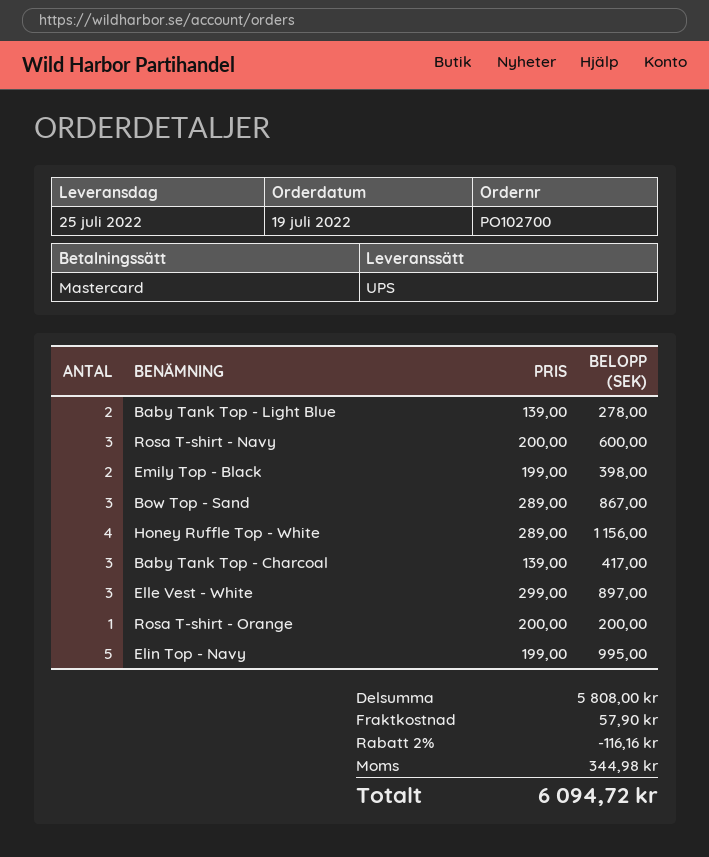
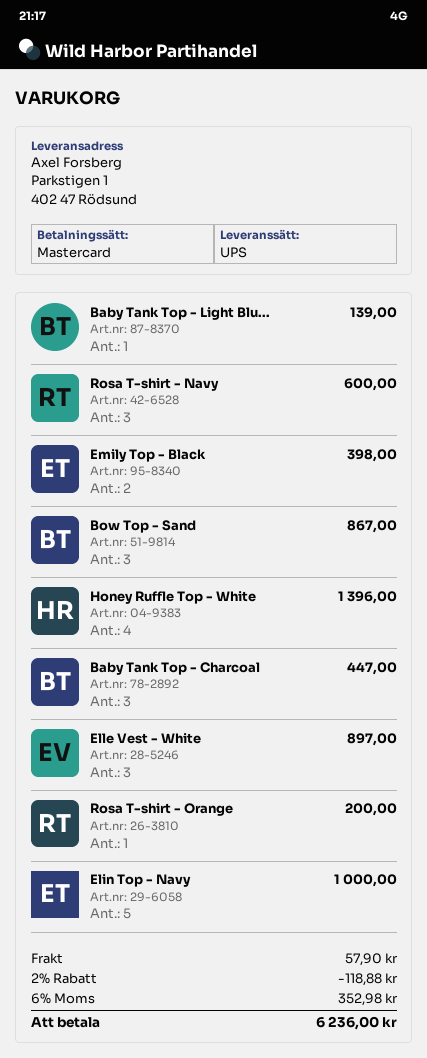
Baby Tank Top - Light Blue: 2 for 278.00 -> 1 for 139.00
Honey Ruffle Top - White: 4 for 1156.00 -> 4 for 1396.00
Baby Tank Top - Charcoal: 3 for 417.00 -> 3 for 447.00
Elin Top - Navy: 5 for 995.00 -> 5 for 1000.00
discount: 2% = 116.16 -> 2% = 118.88
tax: 344.98 -> 352.98
total: 6094.72 -> 6236.00

